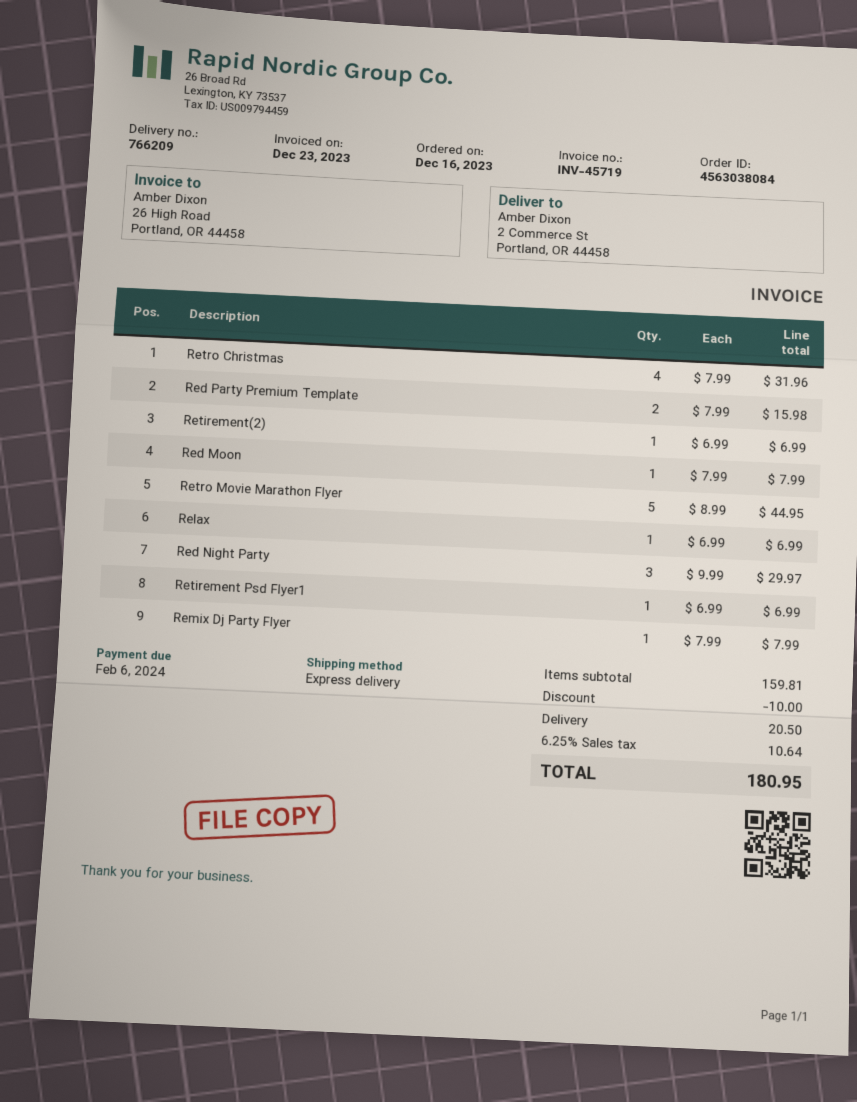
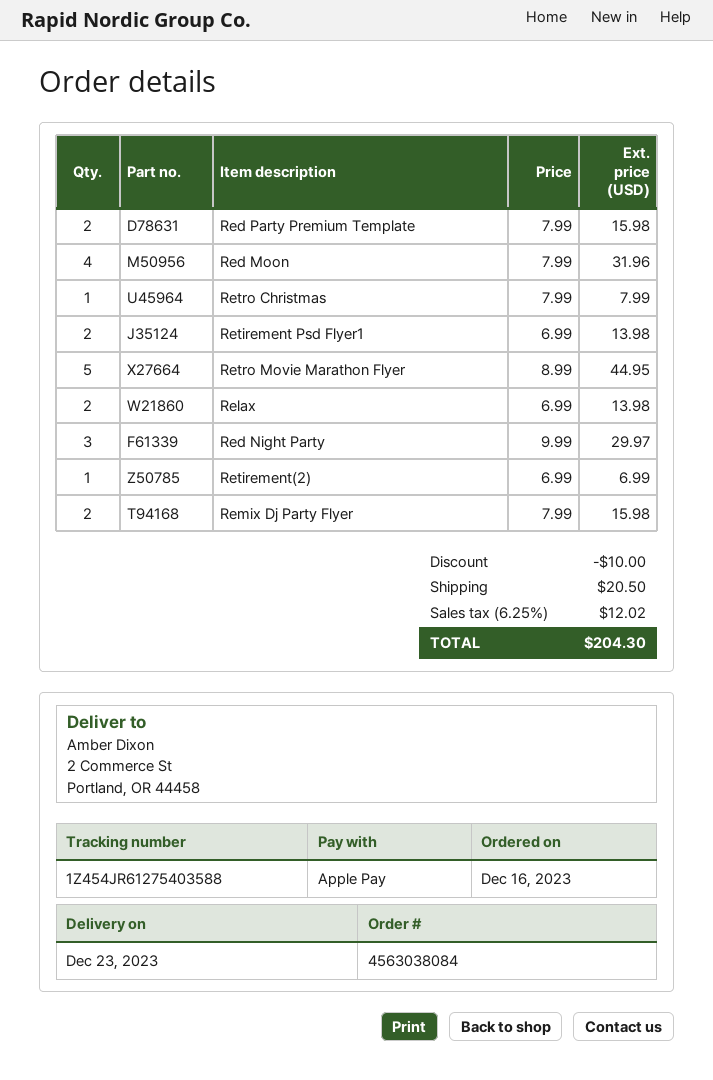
Retro Christmas: 4 x 7.99 = 31.96 -> 1 x 7.99 = 7.99
Red Moon: 1 x 7.99 = 7.99 -> 4 x 7.99 = 31.96
Relax: 1 x 6.99 = 6.99 -> 2 x 6.99 = 13.98
Retirement Psd Flyer1: 1 x 6.99 = 6.99 -> 2 x 6.99 = 13.98
Remix Dj Party Flyer: 1 x 7.99 = 7.99 -> 2 x 7.99 = 15.98
tax: 6.25% = 10.64 -> 6.25% = 12.02
total: 180.95 -> 204.30

